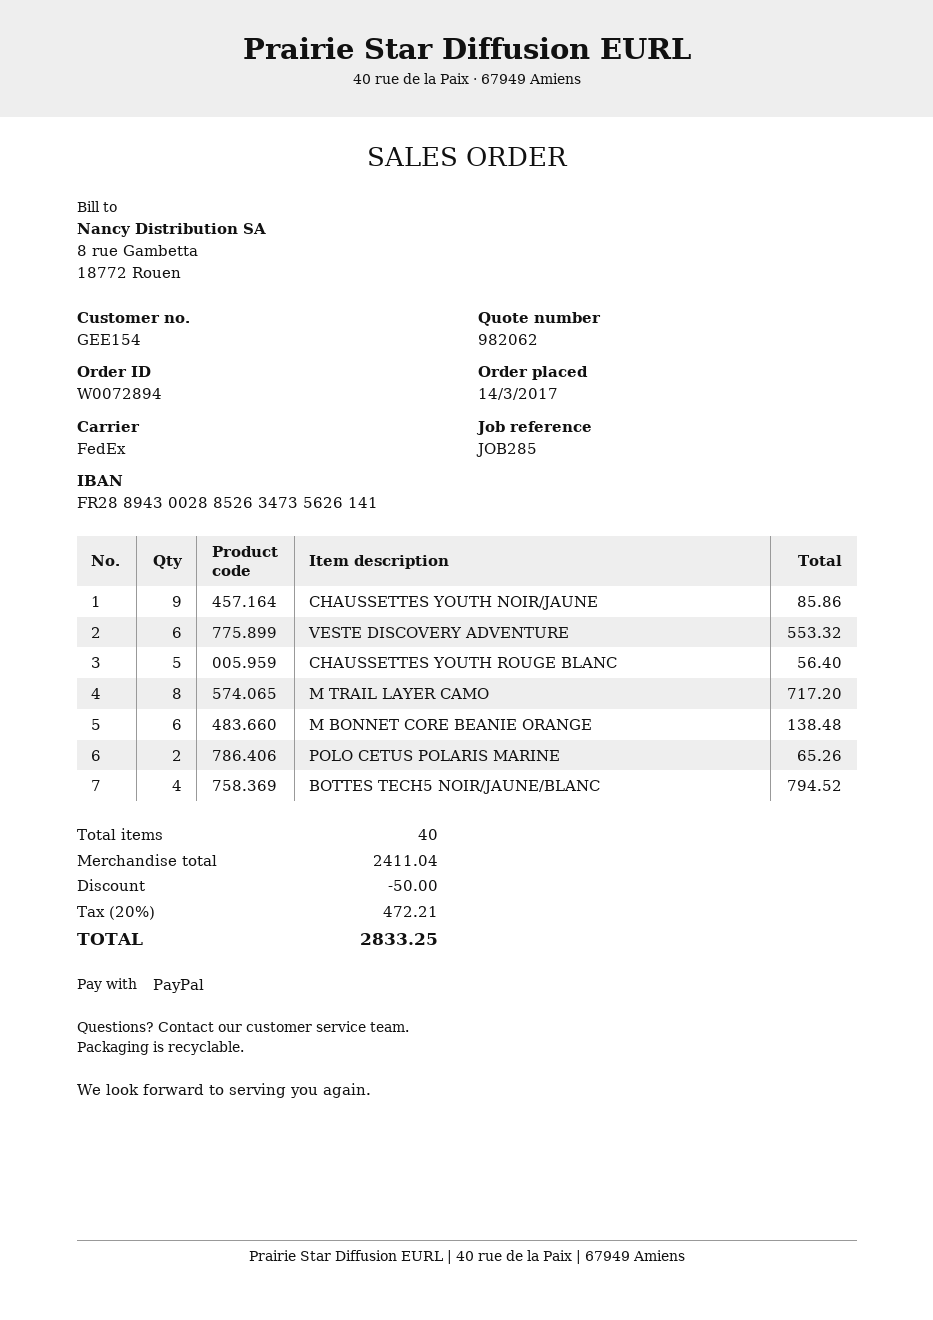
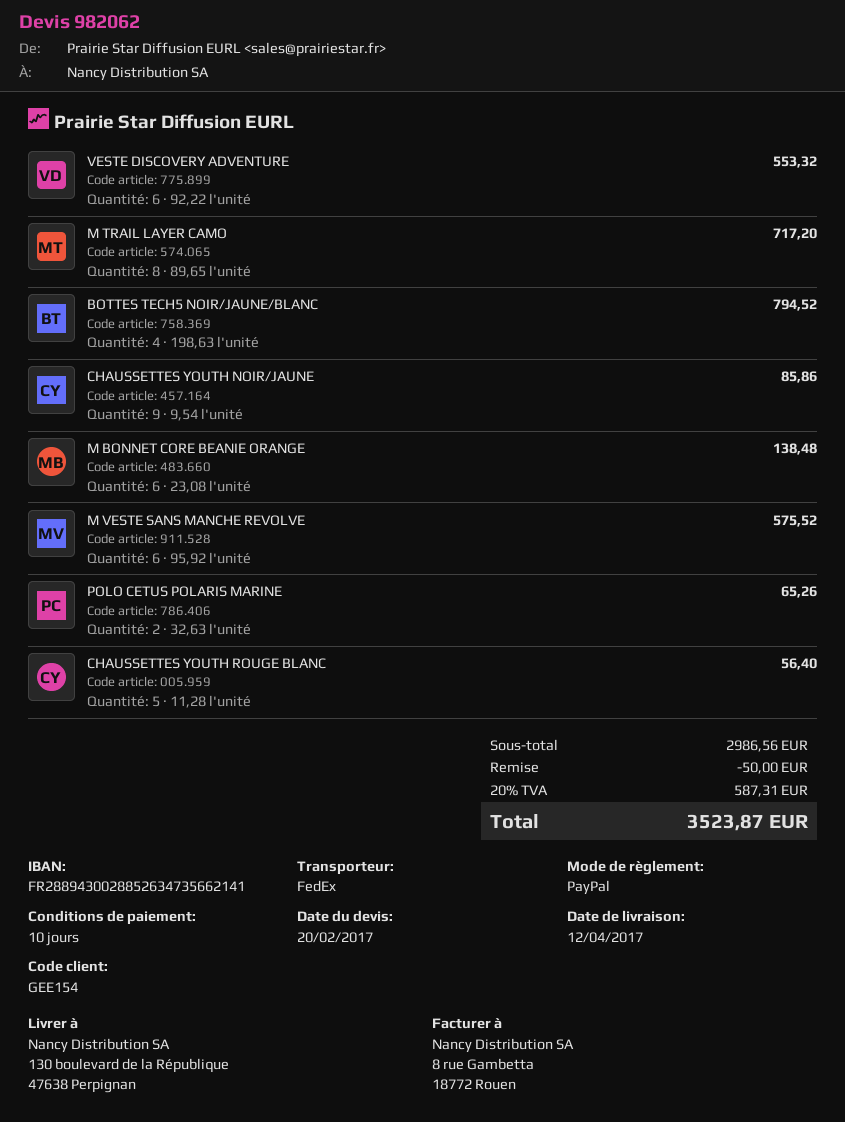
bank account: FR2889430028852634735626141 -> FR2889430028852634735662141
M VESTE SANS MANCHE REVOLVE: none -> 6 for 575.52
subtotal: 2411.04 -> 2986.56
tax: 20% = 472.21 -> 20% = 587.31
total: 2833.25 -> 3523.87

